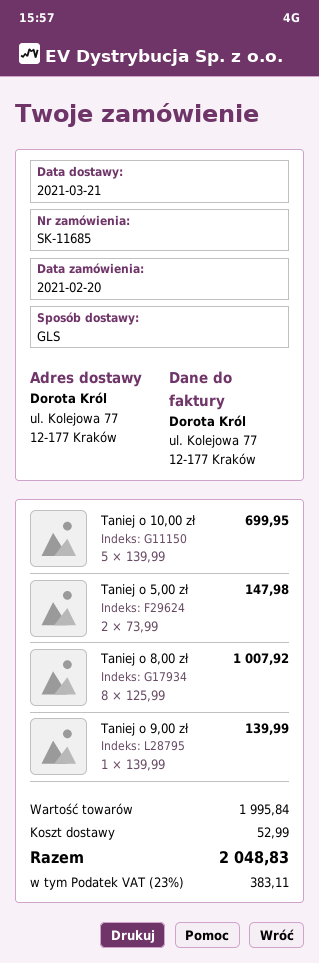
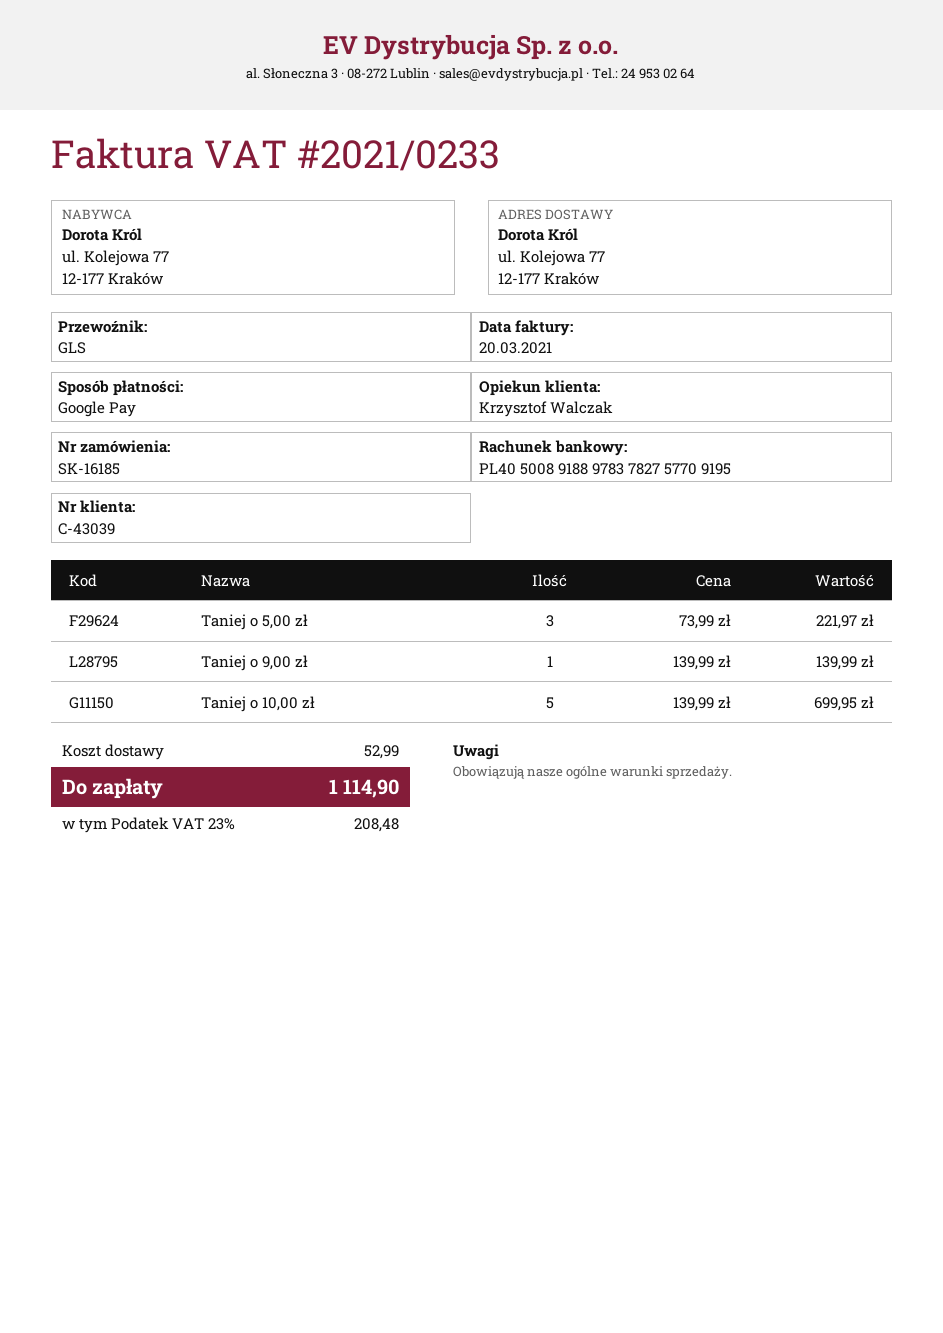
order number: SK-11685 -> SK-16185
Taniej o 5,00 zł: 2 x 73.99 = 147.98 -> 3 x 73.99 = 221.97
Taniej o 8,00 zł: 8 x 125.99 = 1007.92 -> none
tax: 23% = 383.11 -> 23% = 208.48
total: 2048.83 -> 1114.90

